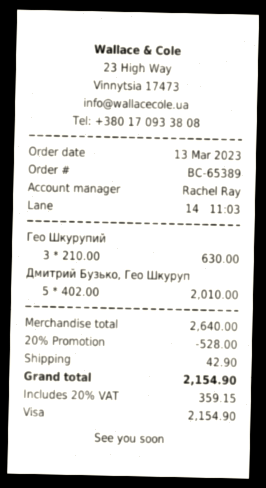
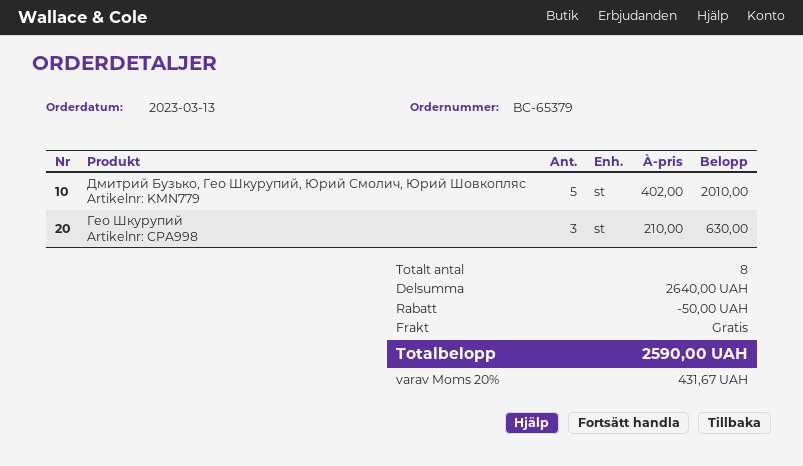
order number: BC-65389 -> BC-65379
discount: 528.00 -> 50.00
shipping: 42.90 -> 0.00
tax: 20% = 359.15 -> 20% = 431.67
total: 2154.90 -> 2590.00

